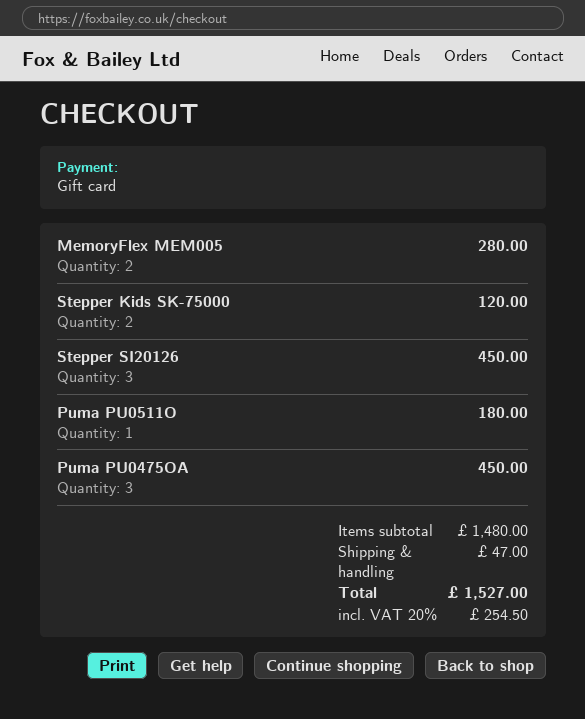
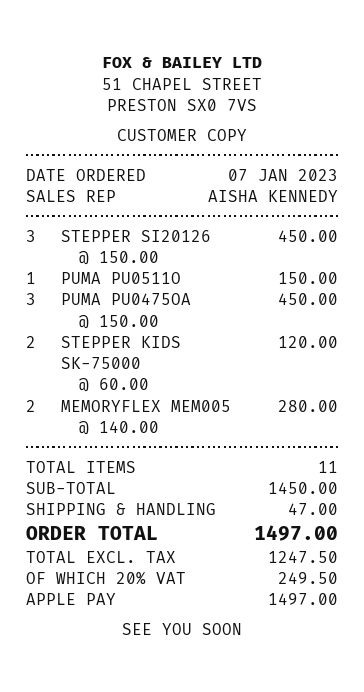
payment method: gift card -> Apple Pay
Puma PU0511O: 1 for 180.00 -> 1 for 150.00
subtotal: 1480.00 -> 1450.00
tax: 20% = 254.50 -> 20% = 249.50
total: 1527.00 -> 1497.00

